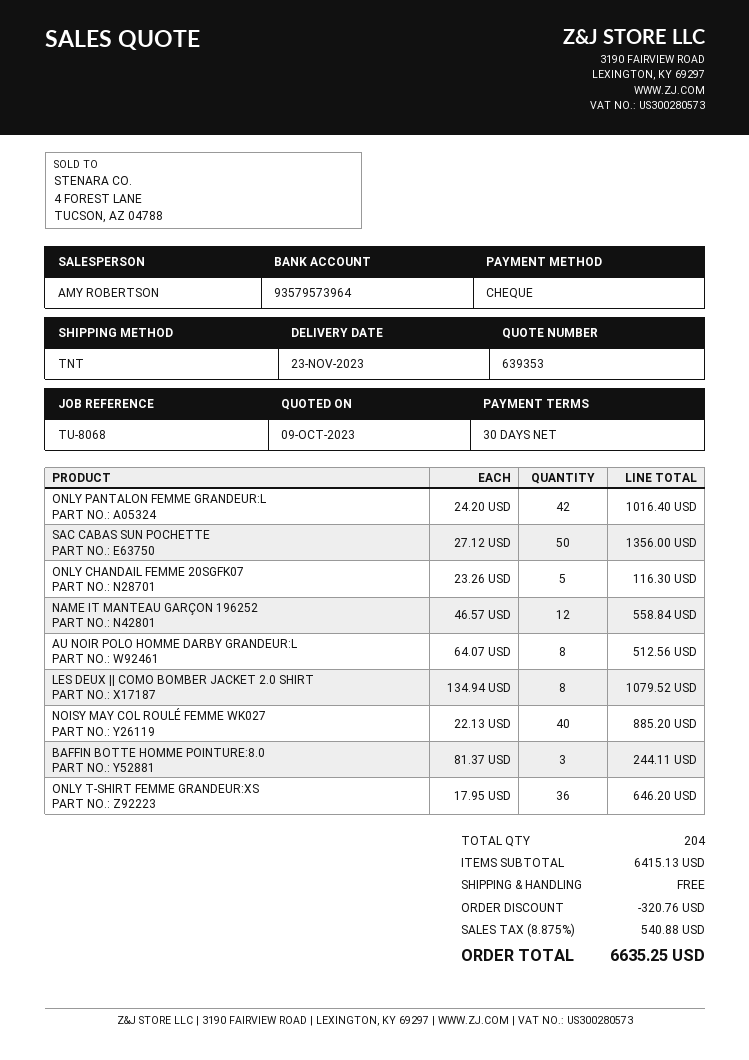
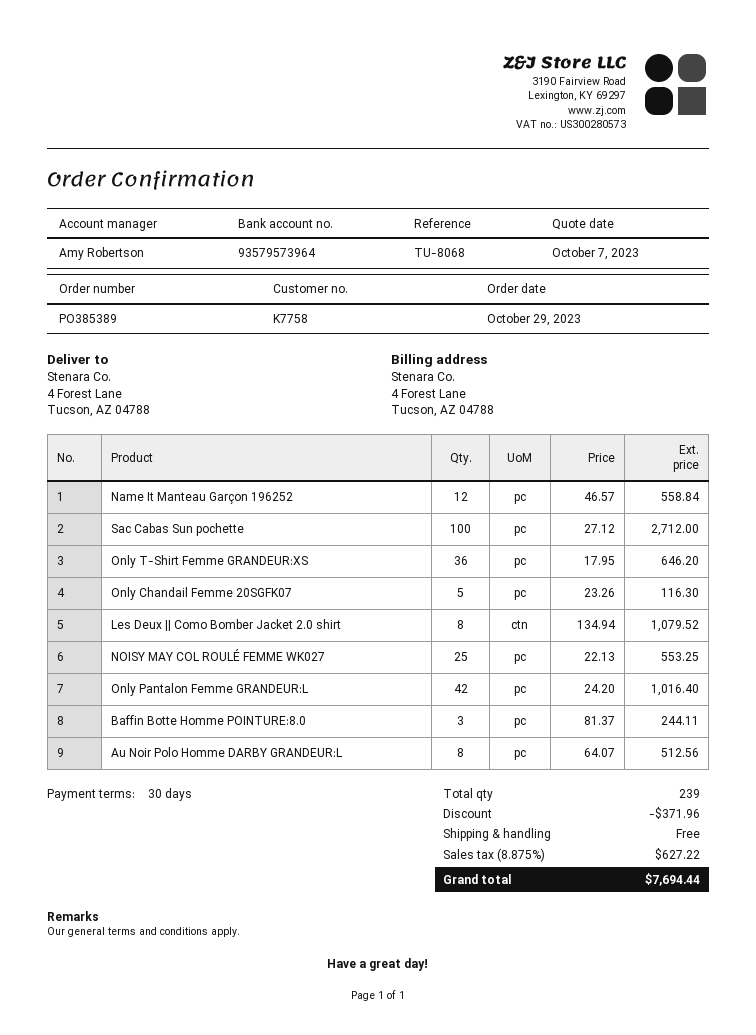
quote date: 2023-10-09 -> 2023-10-07
SAC CABAS SUN POCHETTE: 50 x 27.12 = 1356.00 -> 100 x 27.12 = 2712.00
NOISY MAY COL ROULÉ FEMME WK027: 40 x 22.13 = 885.20 -> 25 x 22.13 = 553.25
total quantity: 204 -> 239
discount: 320.76 -> 371.96
tax: 8.875% = 540.88 -> 8.875% = 627.22
total: 6635.25 -> 7694.44

